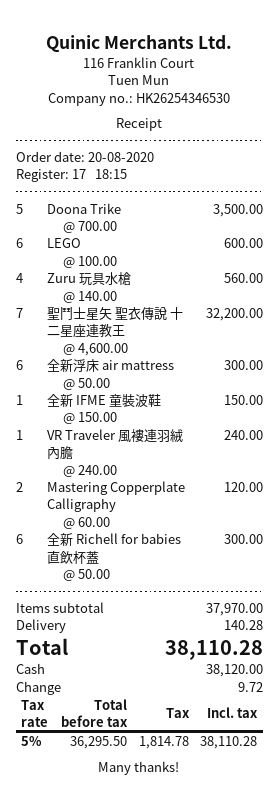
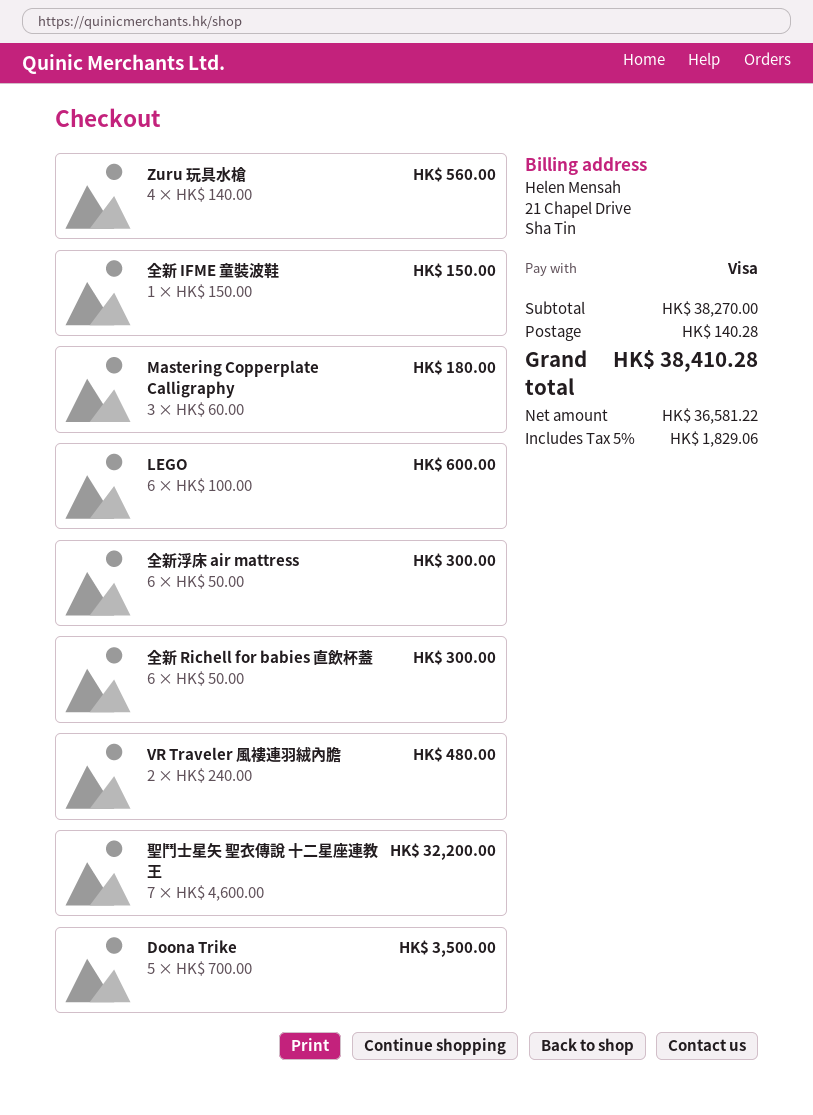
payment method: cash -> Visa
VR Traveler 風褸連羽絨內膽: 1 x 240.00 = 240.00 -> 2 x 240.00 = 480.00
Mastering Copperplate Calligraphy: 2 x 60.00 = 120.00 -> 3 x 60.00 = 180.00
subtotal: 37970.00 -> 38270.00
net: 36295.50 -> 36581.22
tax: 5% = 1814.78 -> 5% = 1829.06
total: 38110.28 -> 38410.28

